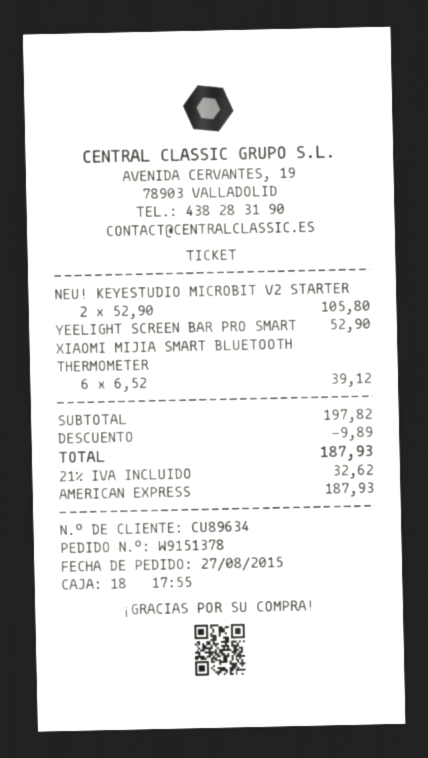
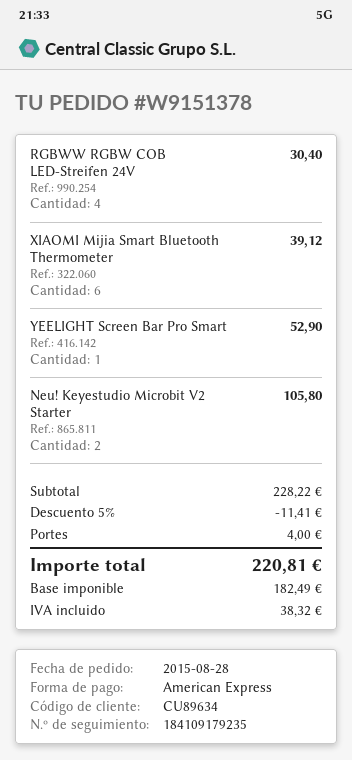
order date: 2015-08-27 -> 2015-08-28
RGBWW RGBW COB LED-Streifen 24V: none -> 4 for 30.40
subtotal: 197.82 -> 228.22
discount: 9.89 -> 11.41
shipping: none -> 4.00
tax: 32.62 -> 38.32
total: 187.93 -> 220.81

